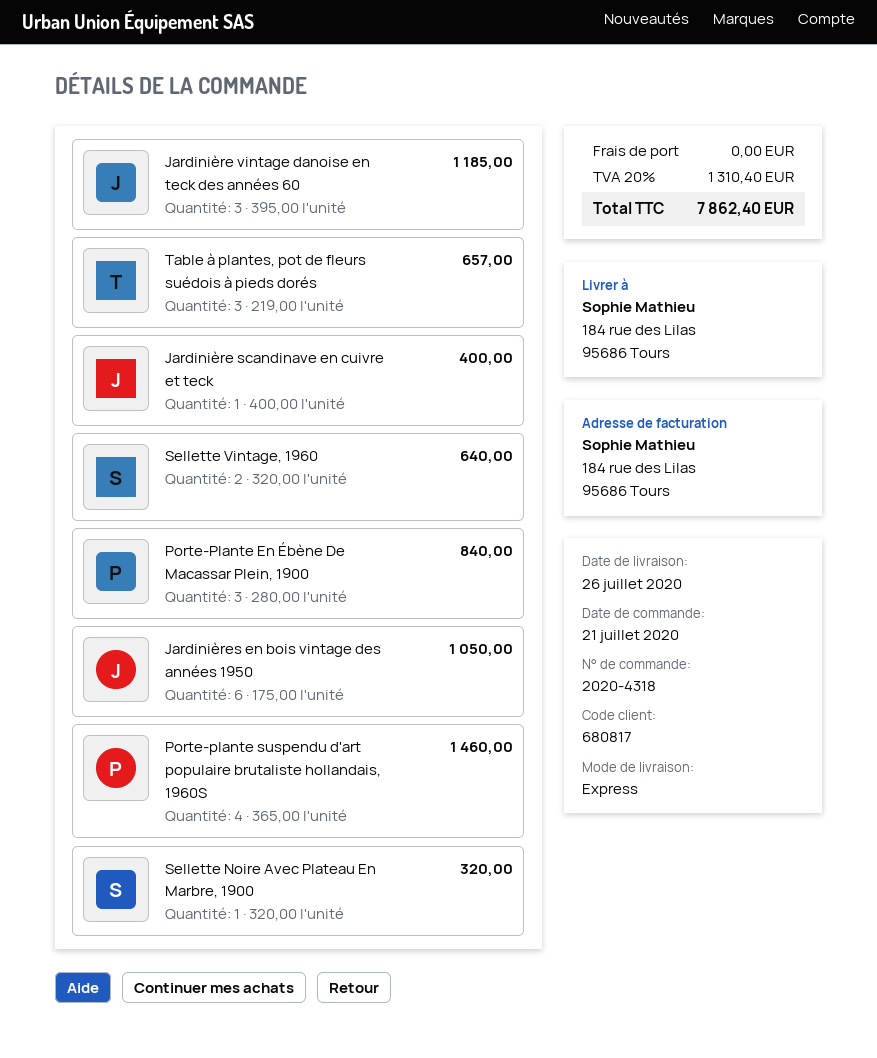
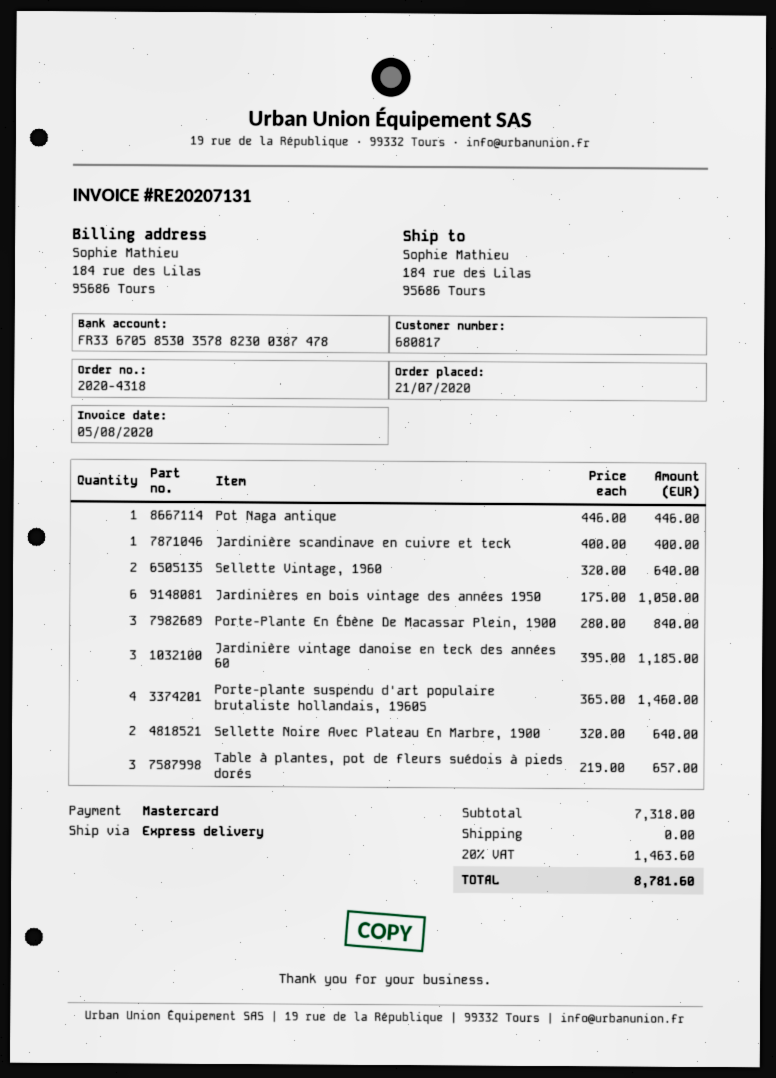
Sellette Noire Avec Plateau En Marbre, 1900: 1 x 320.00 = 320.00 -> 2 x 320.00 = 640.00
Pot Naga antique: none -> 1 x 446.00 = 446.00
tax: 20% = 1310.40 -> 20% = 1463.60
total: 7862.40 -> 8781.60

